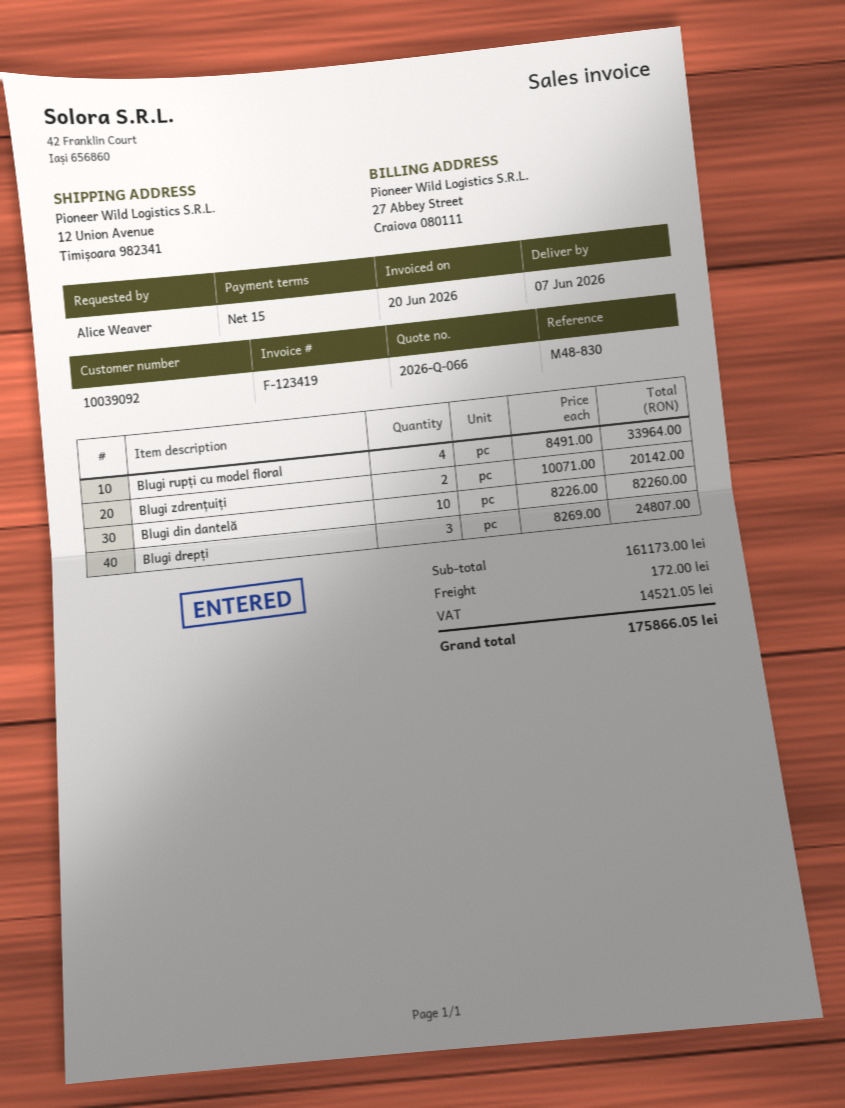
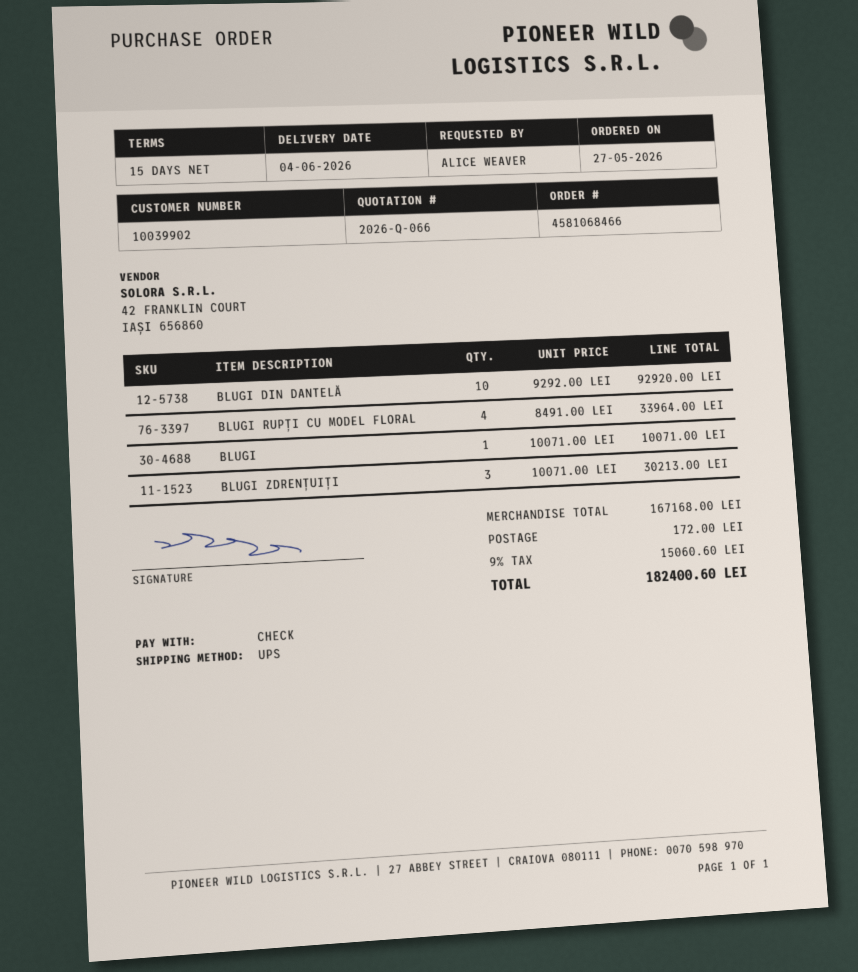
delivery date: 2026-06-07 -> 2026-06-04
customer number: 10039092 -> 10039902
Blugi zdrențuiți: 2 x 10071.00 = 20142.00 -> 3 x 10071.00 = 30213.00
Blugi din dantelă: 10 x 8226.00 = 82260.00 -> 10 x 9292.00 = 92920.00
Blugi drepți: 3 x 8269.00 = 24807.00 -> none
BLUGI: none -> 1 x 10071.00 = 10071.00
subtotal: 161173.00 -> 167168.00
tax: 14521.05 -> 15060.60
total: 175866.05 -> 182400.60

